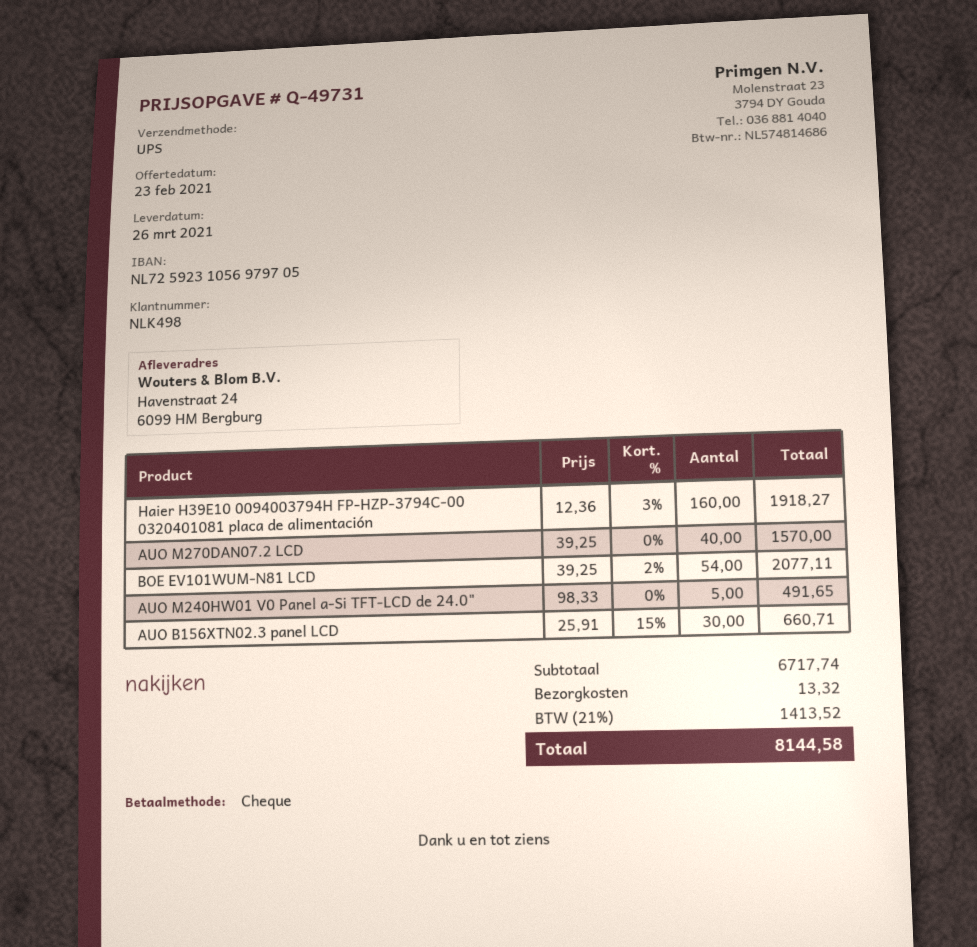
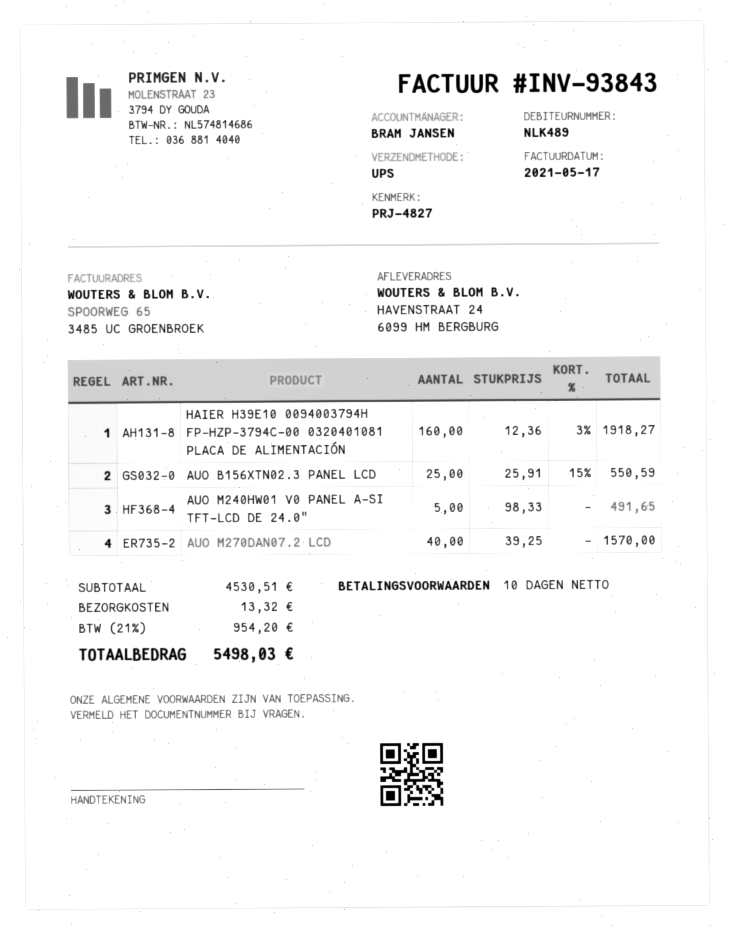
customer number: NLK498 -> NLK489
BOE EV101WUM-N81 LCD: 54 x 39.25 - 2% = 2077.11 -> none
AUO B156XTN02.3 panel LCD: 30 x 25.91 - 15% = 660.71 -> 25 x 25.91 - 15% = 550.59
subtotal: 6717.74 -> 4530.51
tax: 21% = 1413.52 -> 21% = 954.20
total: 8144.58 -> 5498.03

